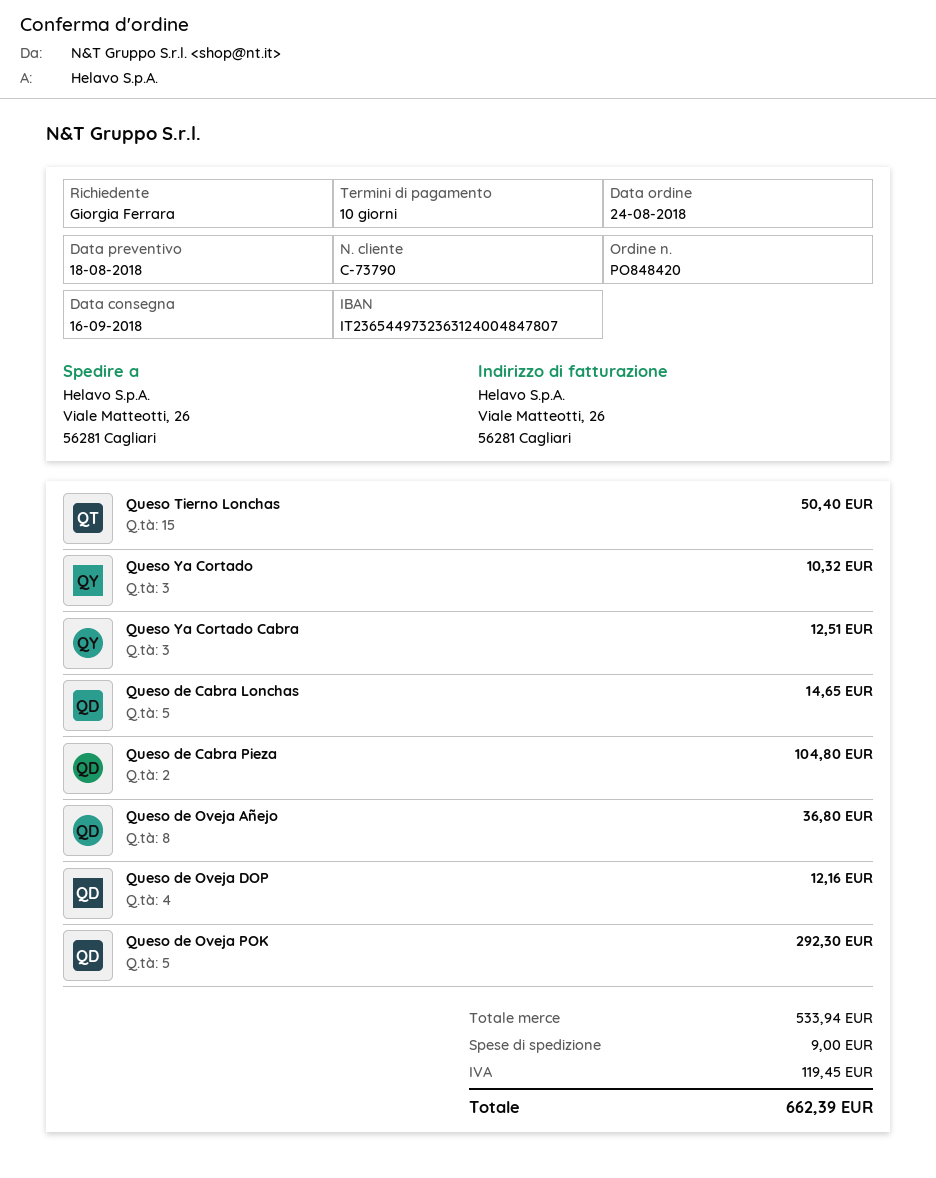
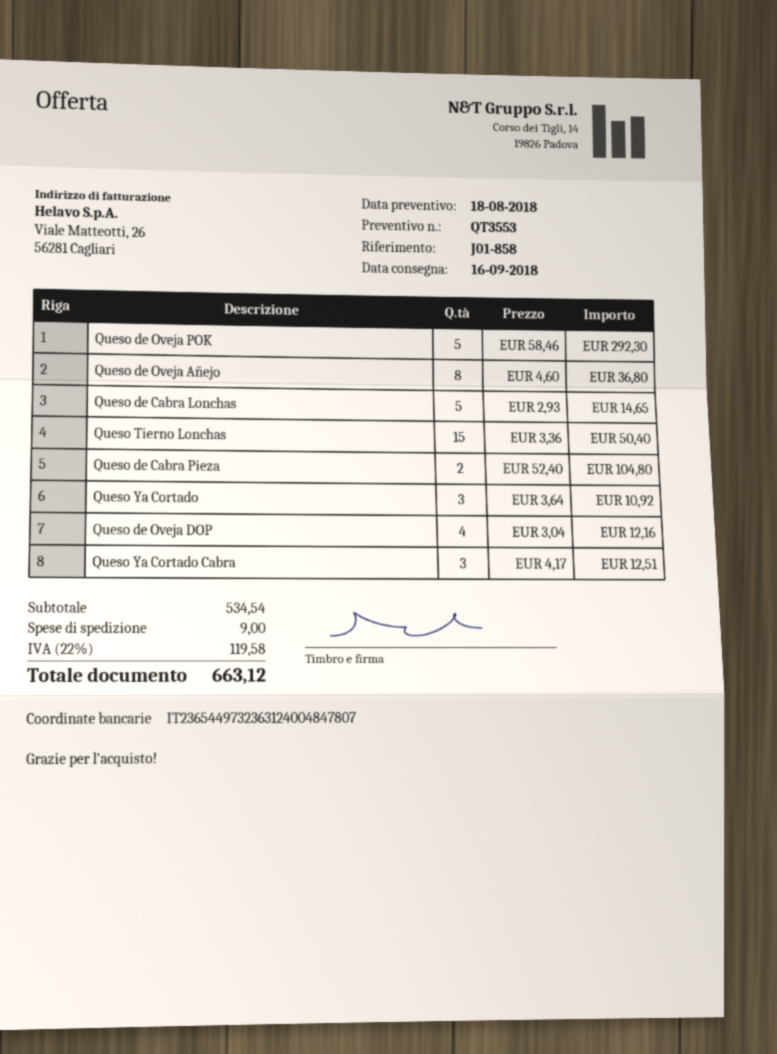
Queso Ya Cortado: 3 for 10.32 -> 3 for 10.92
subtotal: 533.94 -> 534.54
tax: 119.45 -> 119.58
total: 662.39 -> 663.12

